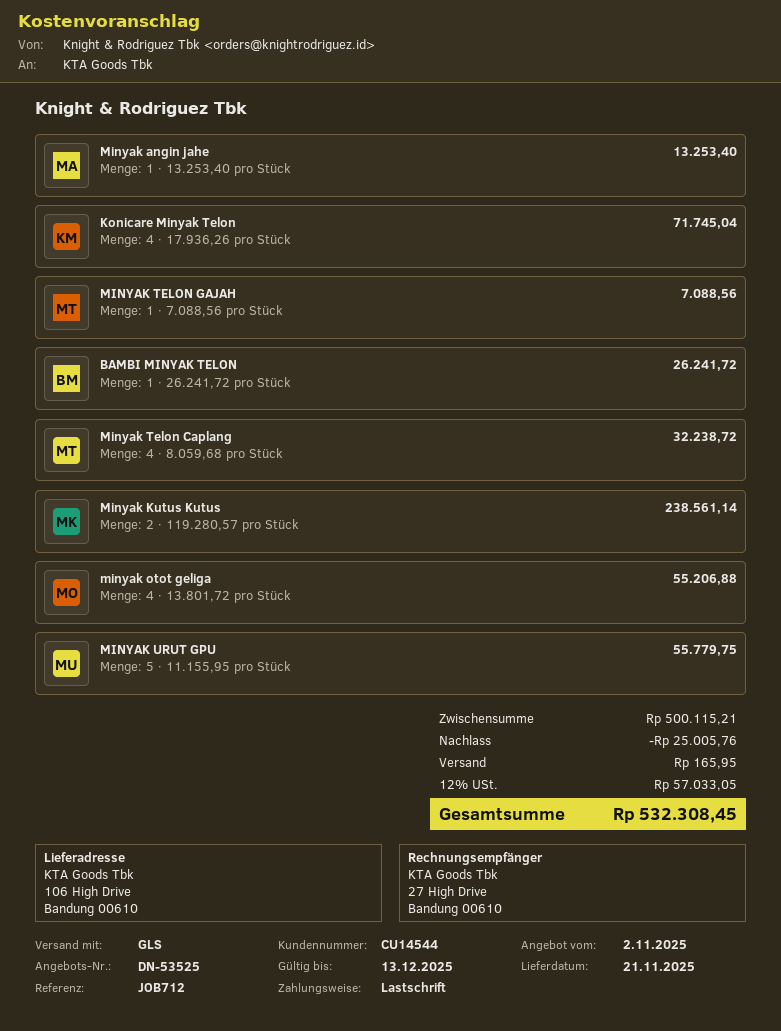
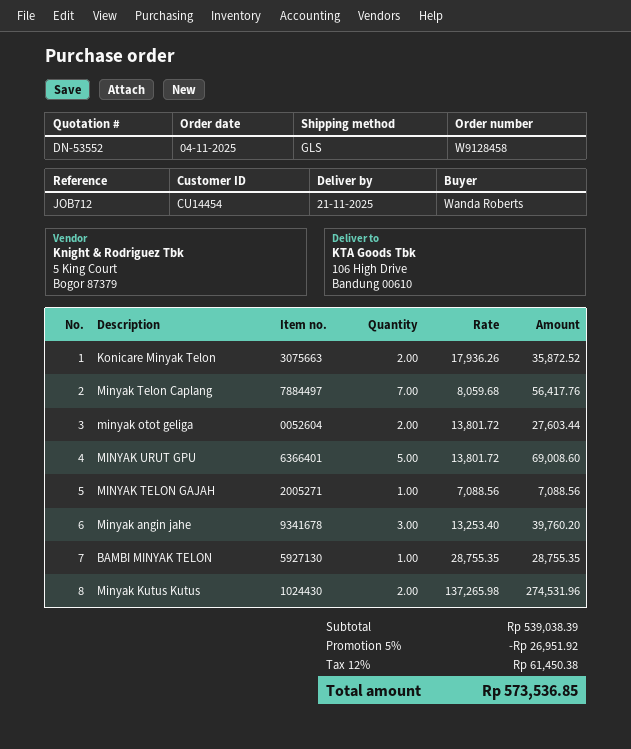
quote number: DN-53525 -> DN-53552
customer number: CU14544 -> CU14454
Minyak angin jahe: 1 x 13253.40 = 13253.40 -> 3 x 13253.40 = 39760.20
Konicare Minyak Telon: 4 x 17936.26 = 71745.04 -> 2 x 17936.26 = 35872.52
BAMBI MINYAK TELON: 1 x 26241.72 = 26241.72 -> 1 x 28755.35 = 28755.35
Minyak Telon Caplang: 4 x 8059.68 = 32238.72 -> 7 x 8059.68 = 56417.76
Minyak Kutus Kutus: 2 x 119280.57 = 238561.14 -> 2 x 137265.98 = 274531.96
minyak otot geliga: 4 x 13801.72 = 55206.88 -> 2 x 13801.72 = 27603.44
MINYAK URUT GPU: 5 x 11155.95 = 55779.75 -> 5 x 13801.72 = 69008.60
subtotal: 500115.21 -> 539038.39
discount: 25005.76 -> 26951.92
shipping: 165.95 -> none
tax: 12% = 57033.05 -> 12% = 61450.38
total: 532308.45 -> 573536.85

